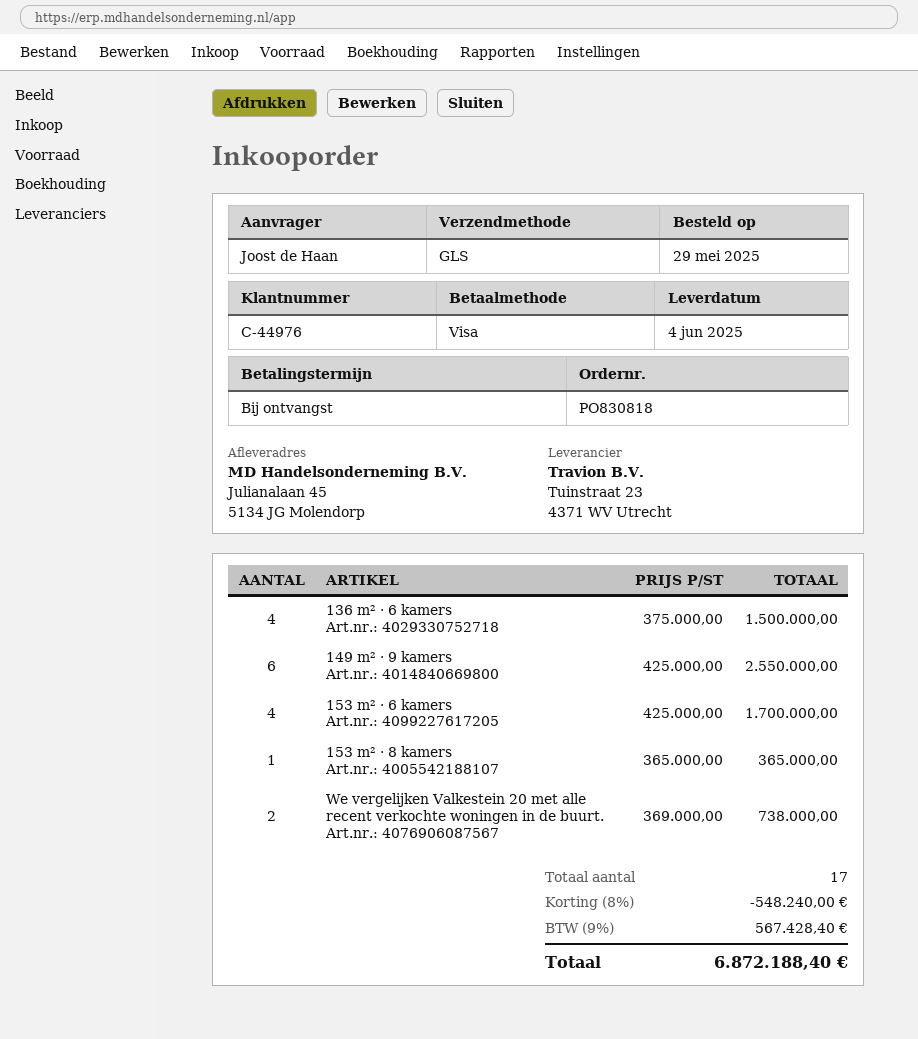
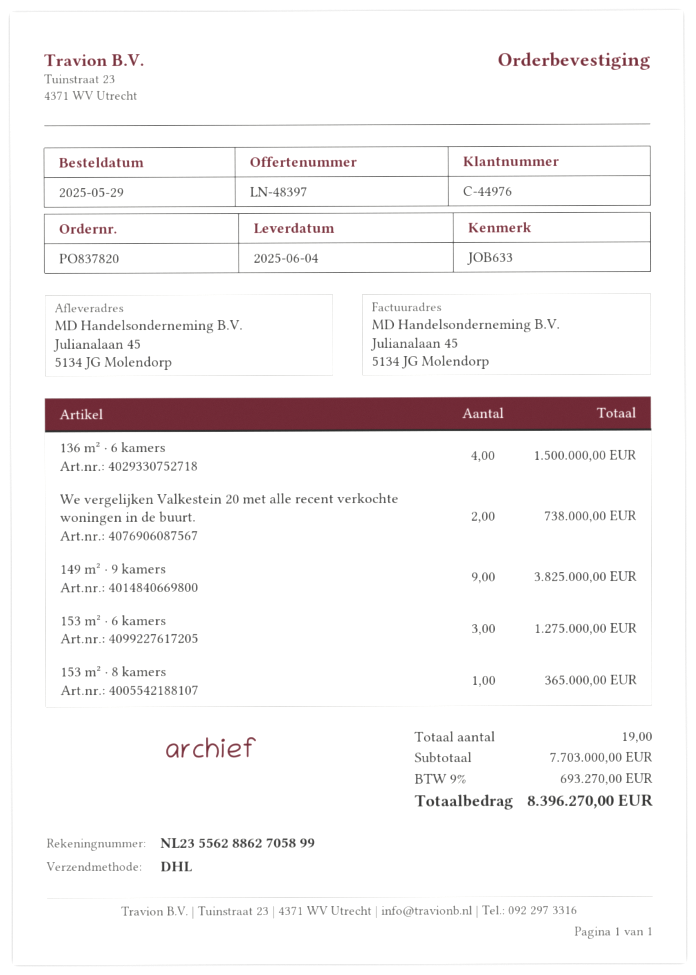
order number: PO830818 -> PO837820
shipping method: GLS -> DHL
149 m² · 9 kamers: 6 for 2550000.00 -> 9 for 3825000.00
153 m² · 6 kamers: 4 for 1700000.00 -> 3 for 1275000.00
total quantity: 17 -> 19
discount: 8% = 548240.00 -> none
tax: 9% = 567428.40 -> 9% = 693270.00
total: 6872188.40 -> 8396270.00

